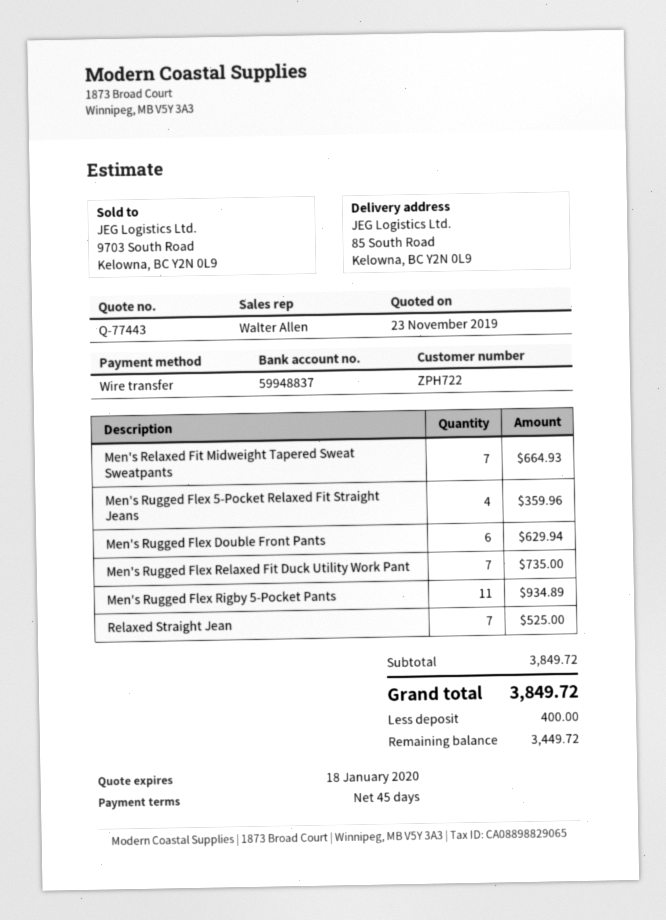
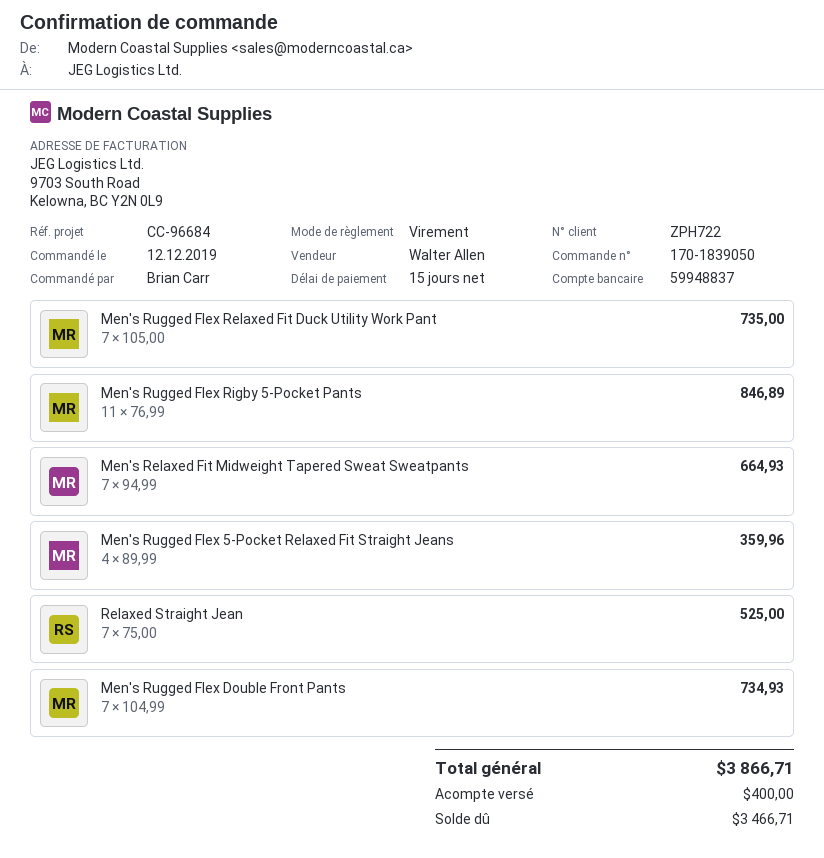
payment terms: 45 days -> 15 days
Men's Rugged Flex Double Front Pants: 6 for 629.94 -> 7 for 734.93
Men's Rugged Flex Rigby 5-Pocket Pants: 11 for 934.89 -> 11 for 846.89
total: 3849.72 -> 3866.71
balance: 3449.72 -> 3466.71

